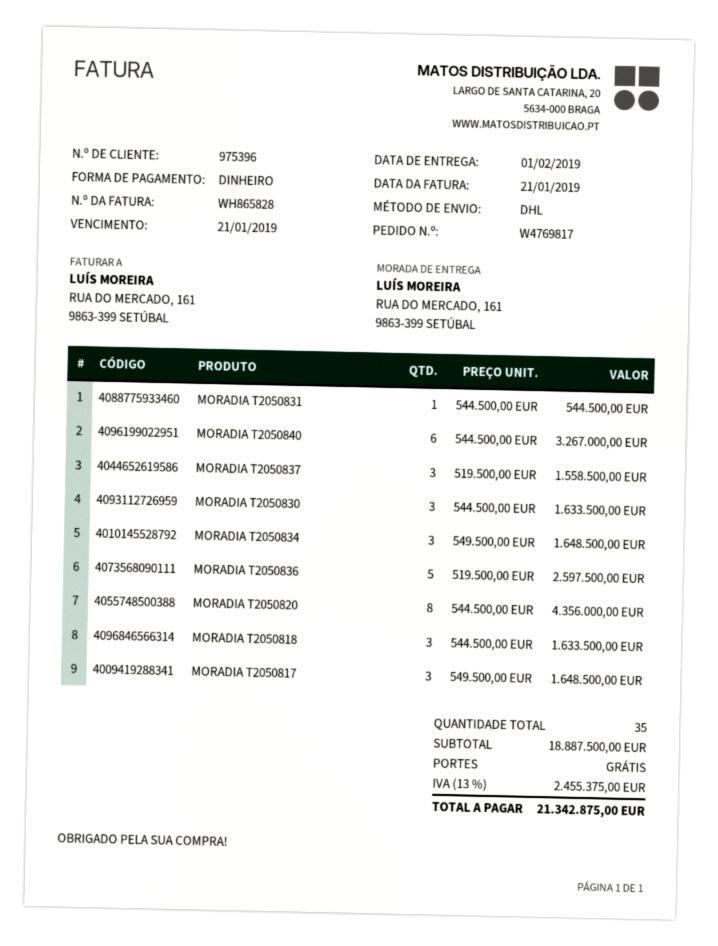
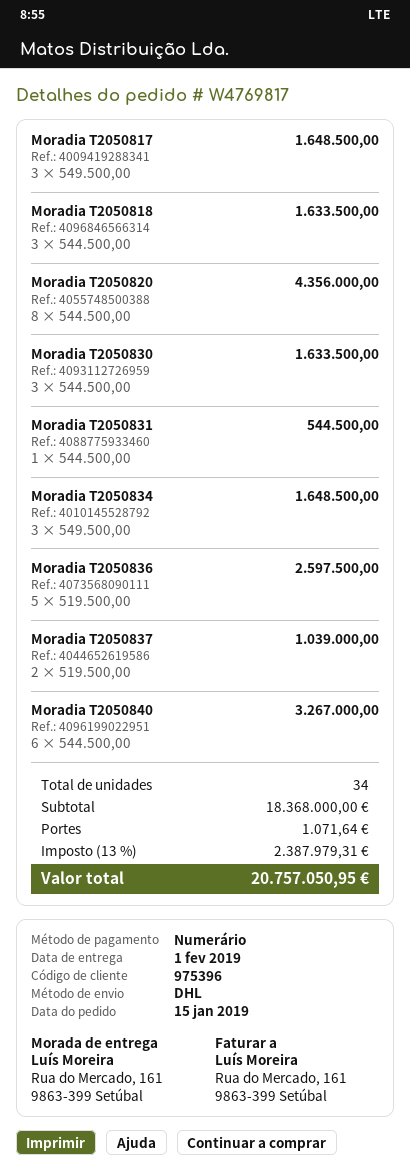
MORADIA T2050837: 3 x 519500.00 = 1558500.00 -> 2 x 519500.00 = 1039000.00
total quantity: 35 -> 34
subtotal: 18887500.00 -> 18368000.00
shipping: 0.00 -> 1071.64
tax: 13% = 2455375.00 -> 13% = 2387979.31
total: 21342875.00 -> 20757050.95

